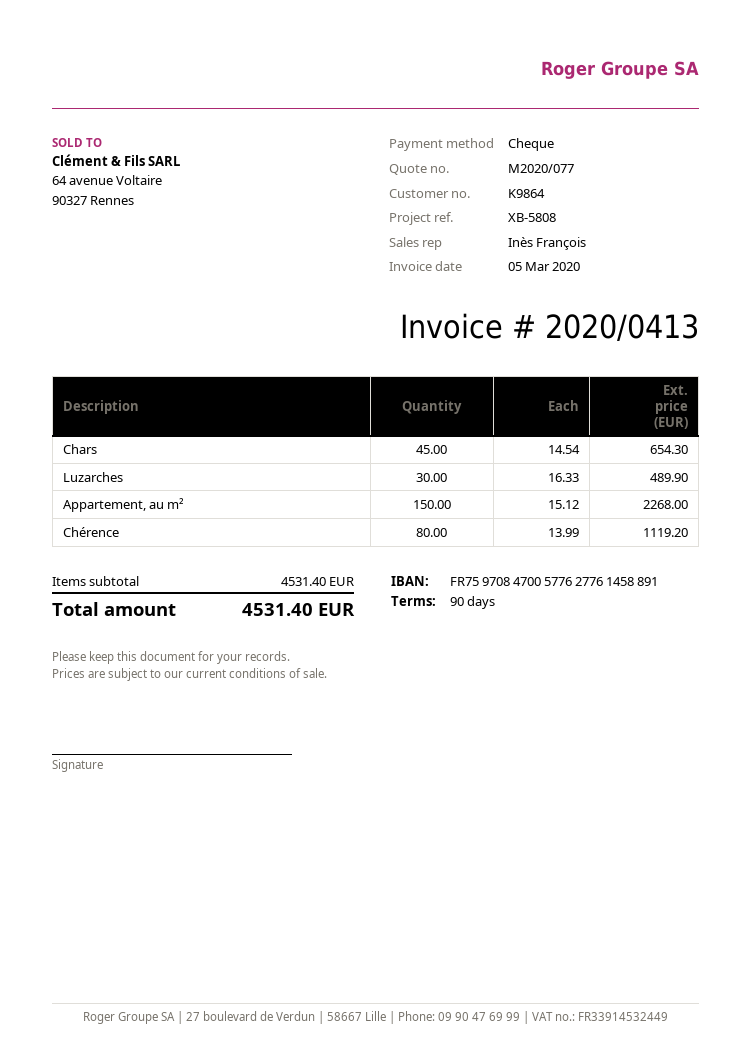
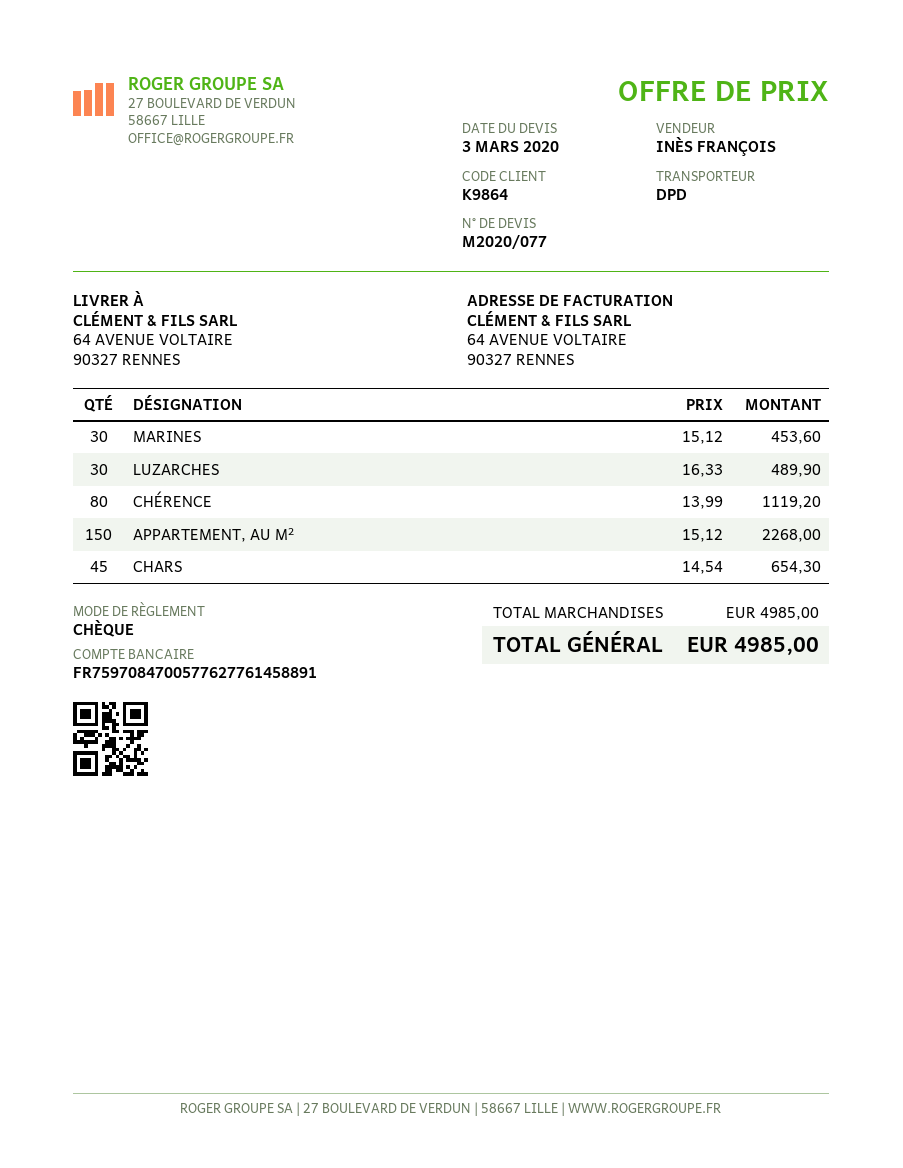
MARINES: none -> 30 x 15.12 = 453.60
subtotal: 4531.40 -> 4985.00
total: 4531.40 -> 4985.00

